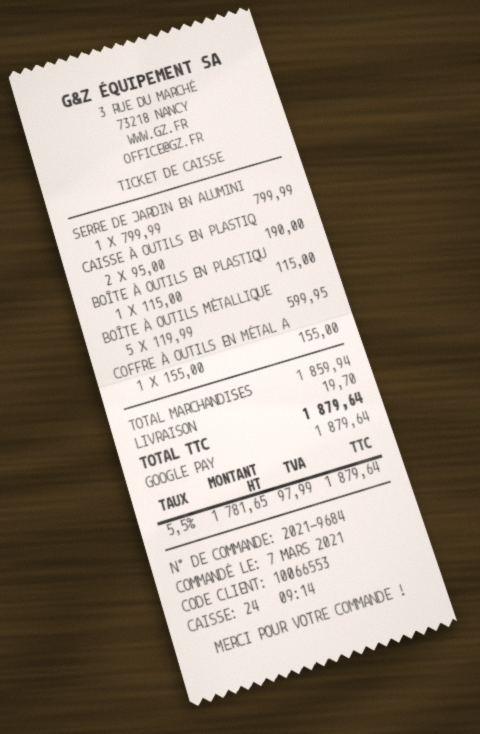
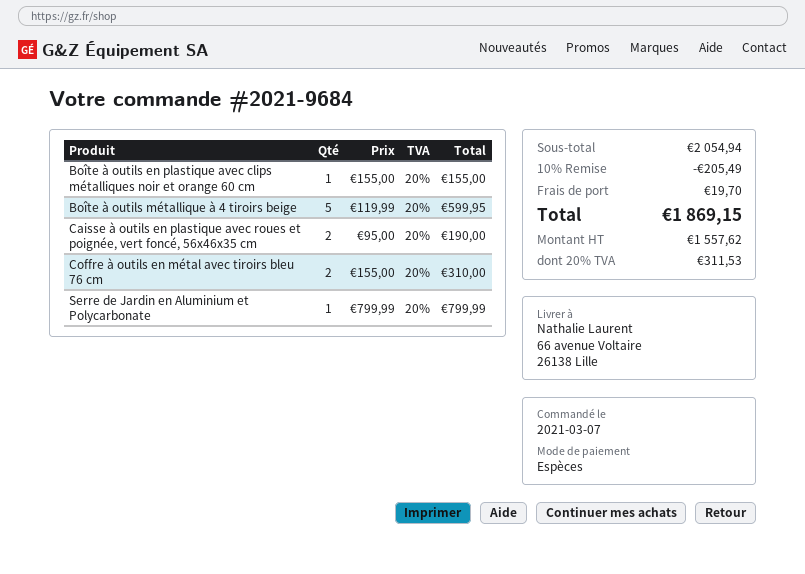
payment method: Google Pay -> cash
BOÎTE À OUTILS EN PLASTIQU: 1 x 115.00 = 115.00 -> 1 x 155.00 = 155.00
COFFRE À OUTILS EN MÉTAL A: 1 x 155.00 = 155.00 -> 2 x 155.00 = 310.00
subtotal: 1859.94 -> 2054.94
discount: none -> 10% = 205.49
net: 1781.65 -> 1557.62
tax: 5.5% = 97.99 -> 20% = 311.53
total: 1879.64 -> 1869.15

